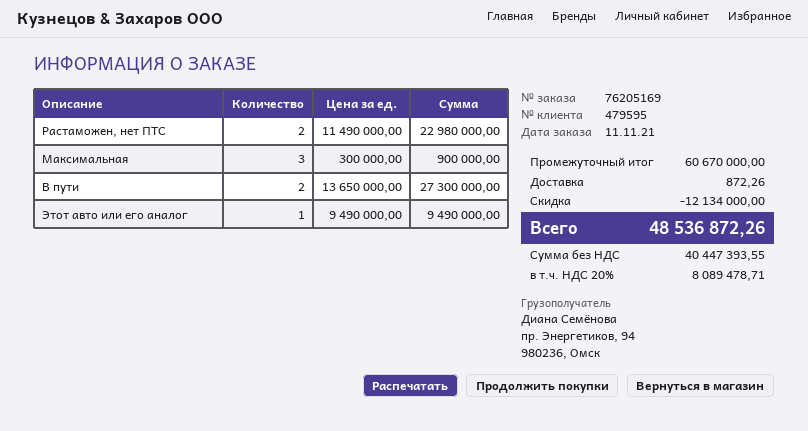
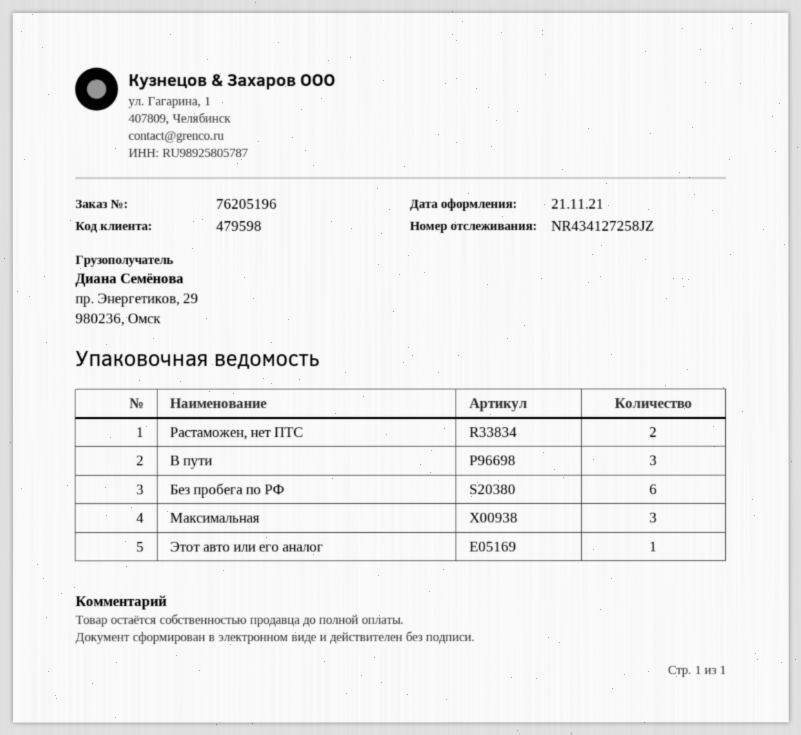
order number: 76205169 -> 76205196
order date: 2021-11-11 -> 2021-11-21
customer number: 479595 -> 479598
ship to: пр. Энергетиков, 94, 980236, Омск -> пр. Энергетиков, 29, 980236, Омск
В пути: 2 -> 3
Без пробега по РФ: none -> 6

